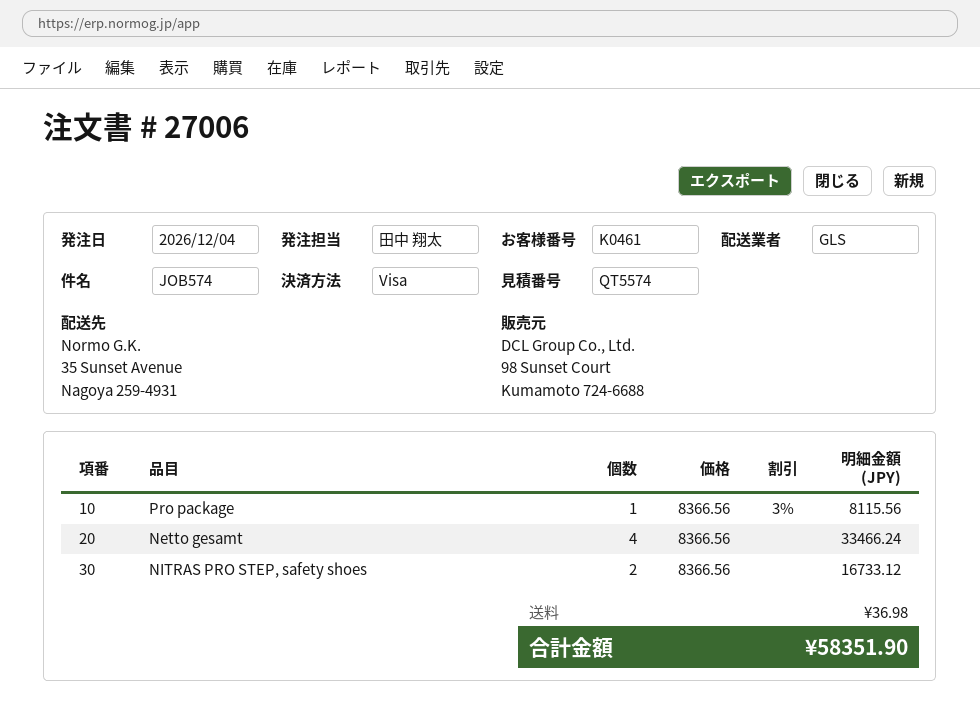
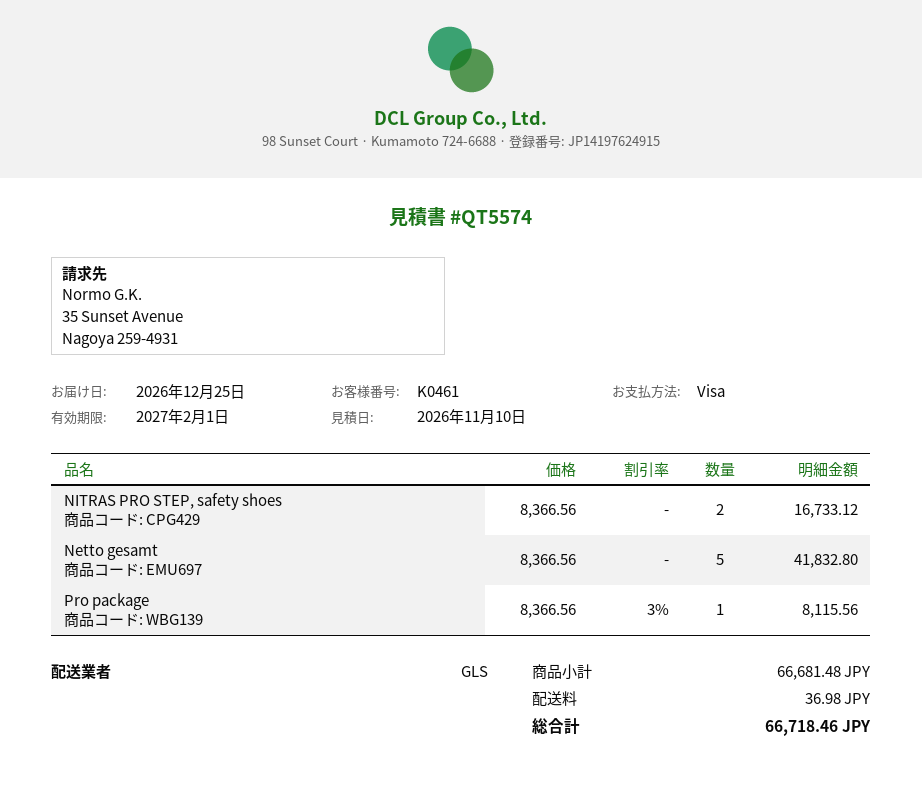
Netto gesamt: 4 x 8366.56 = 33466.24 -> 5 x 8366.56 = 41832.80
total: 58351.90 -> 66718.46

